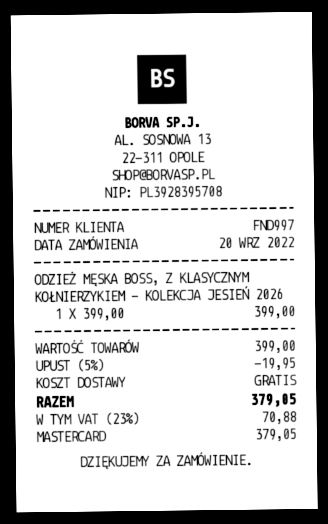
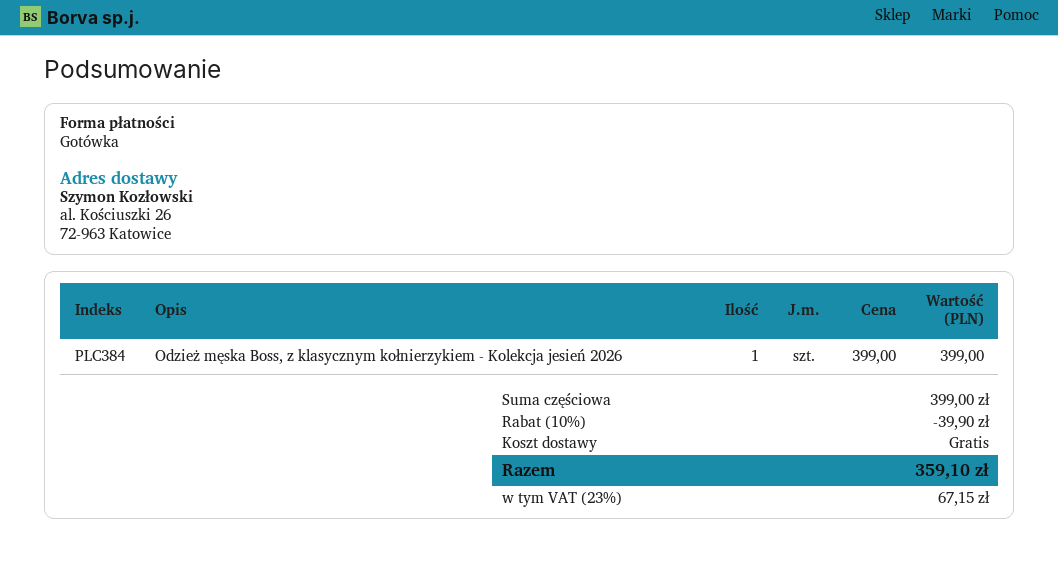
payment method: Mastercard -> cash
discount: 5% = 19.95 -> 10% = 39.90
tax: 23% = 70.88 -> 23% = 67.15
total: 379.05 -> 359.10

